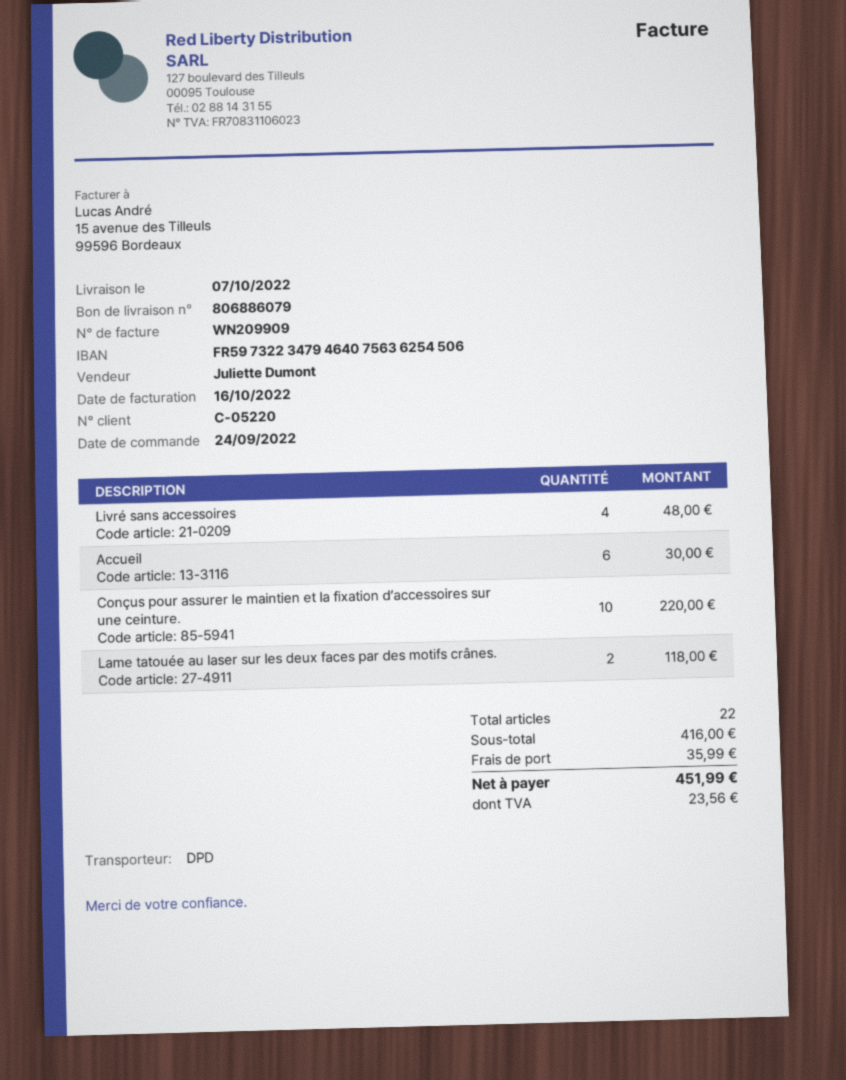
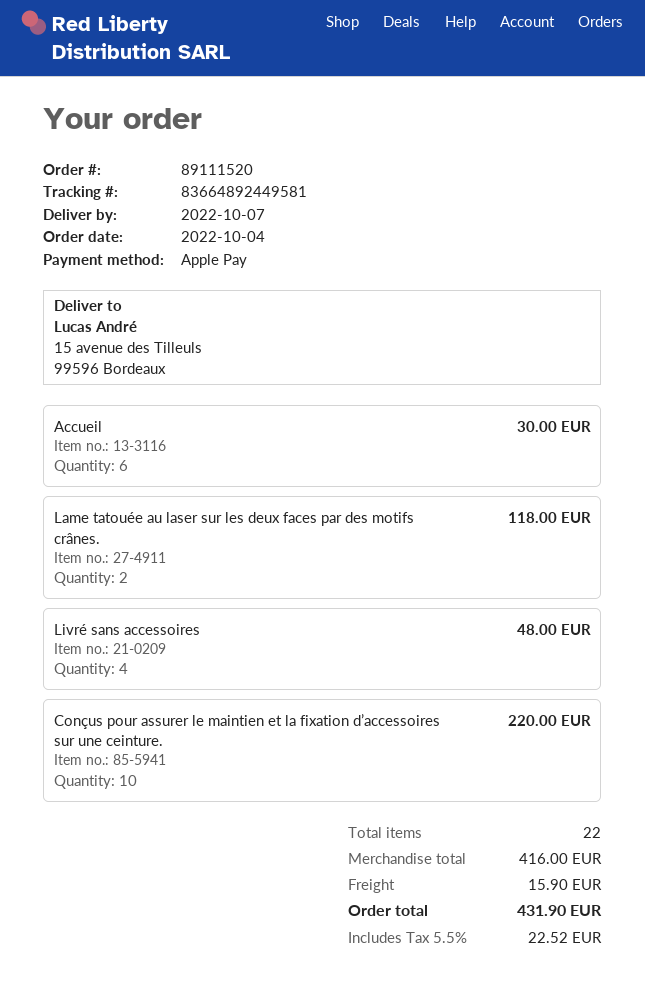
order date: 2022-09-24 -> 2022-10-04
shipping: 35.99 -> 15.90
tax: 23.56 -> 22.52
total: 451.99 -> 431.90

